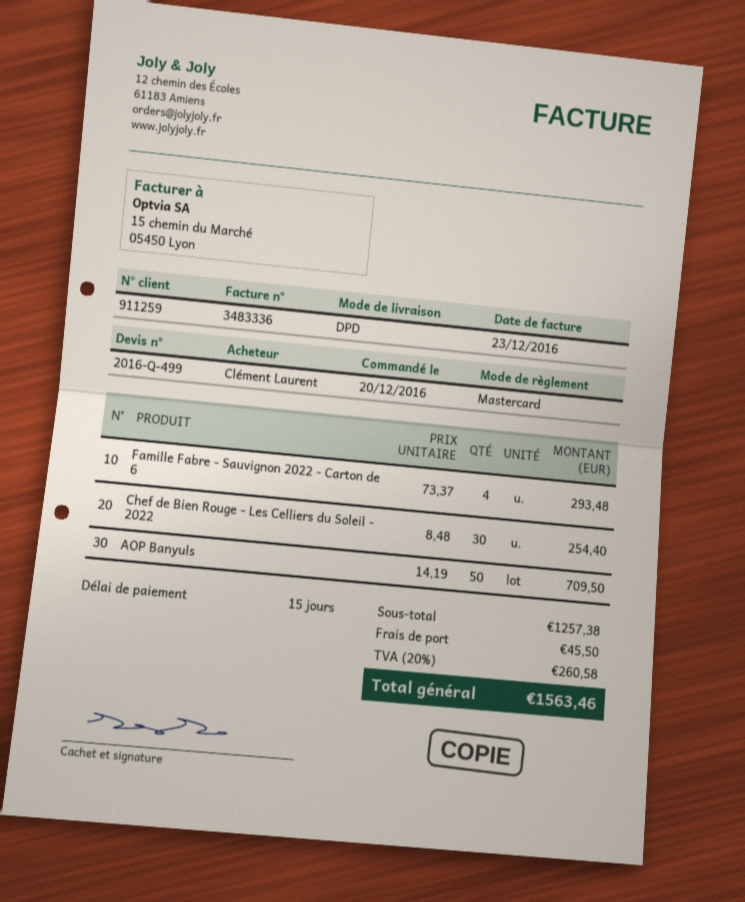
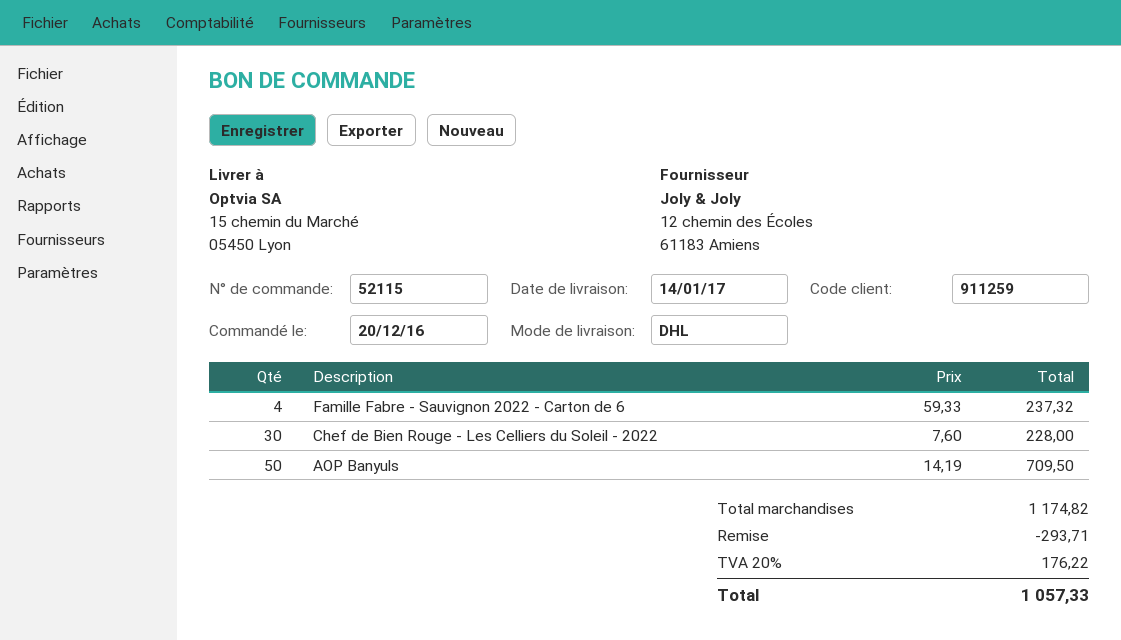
shipping method: DPD -> DHL
Famille Fabre - Sauvignon 2022 - Carton de 6: 4 x 73.37 = 293.48 -> 4 x 59.33 = 237.32
Chef de Bien Rouge - Les Celliers du Soleil - 2022: 30 x 8.48 = 254.40 -> 30 x 7.60 = 228.00
subtotal: 1257.38 -> 1174.82
discount: none -> 293.71
shipping: 45.50 -> none
tax: 20% = 260.58 -> 20% = 176.22
total: 1563.46 -> 1057.33

